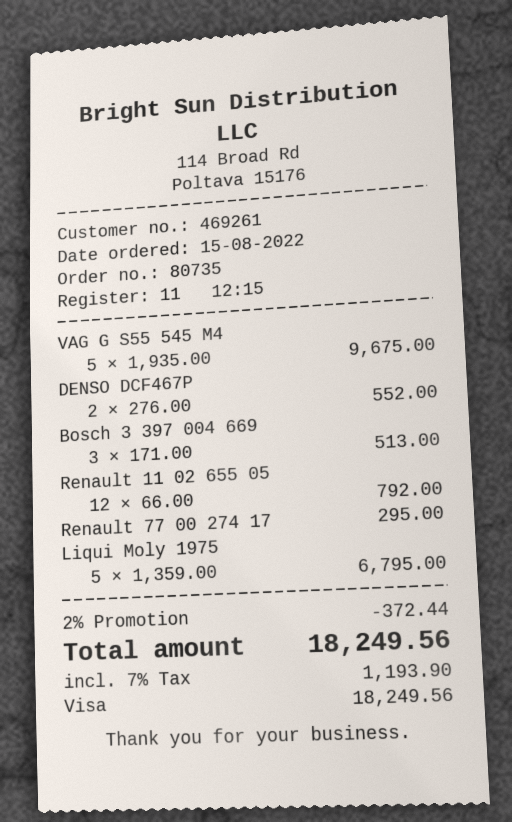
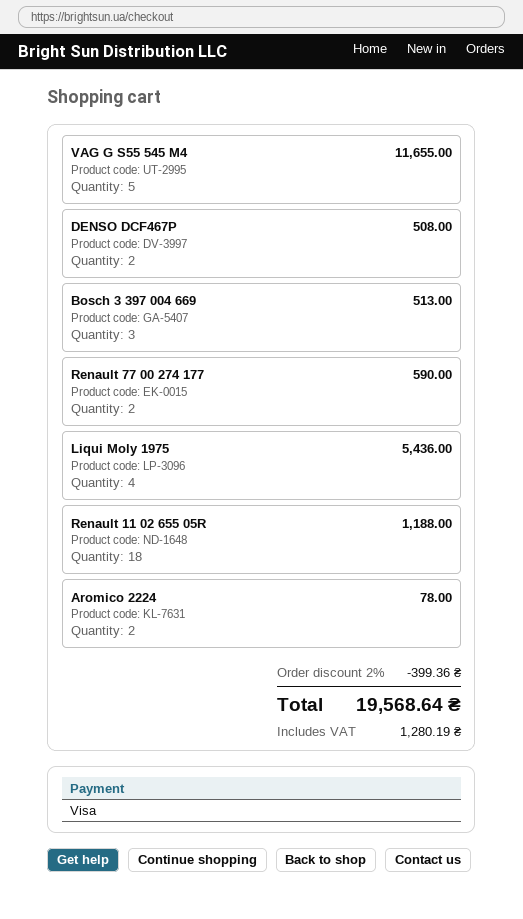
VAG G S55 545 M4: 5 for 9675.00 -> 5 for 11655.00
DENSO DCF467P: 2 for 552.00 -> 2 for 508.00
Renault 11 02 655 05: 12 for 792.00 -> 18 for 1188.00
Renault 77 00 274 17: 1 for 295.00 -> 2 for 590.00
Liqui Moly 1975: 5 for 6795.00 -> 4 for 5436.00
Aromico 2224: none -> 2 for 78.00
discount: 2% = 372.44 -> 2% = 399.36
tax: 1193.90 -> 1280.19
total: 18249.56 -> 19568.64

